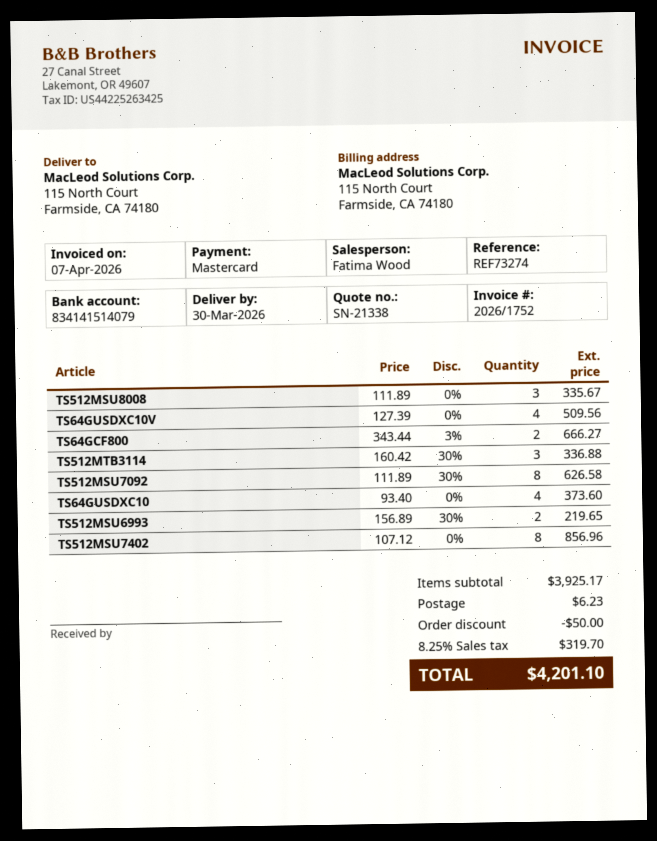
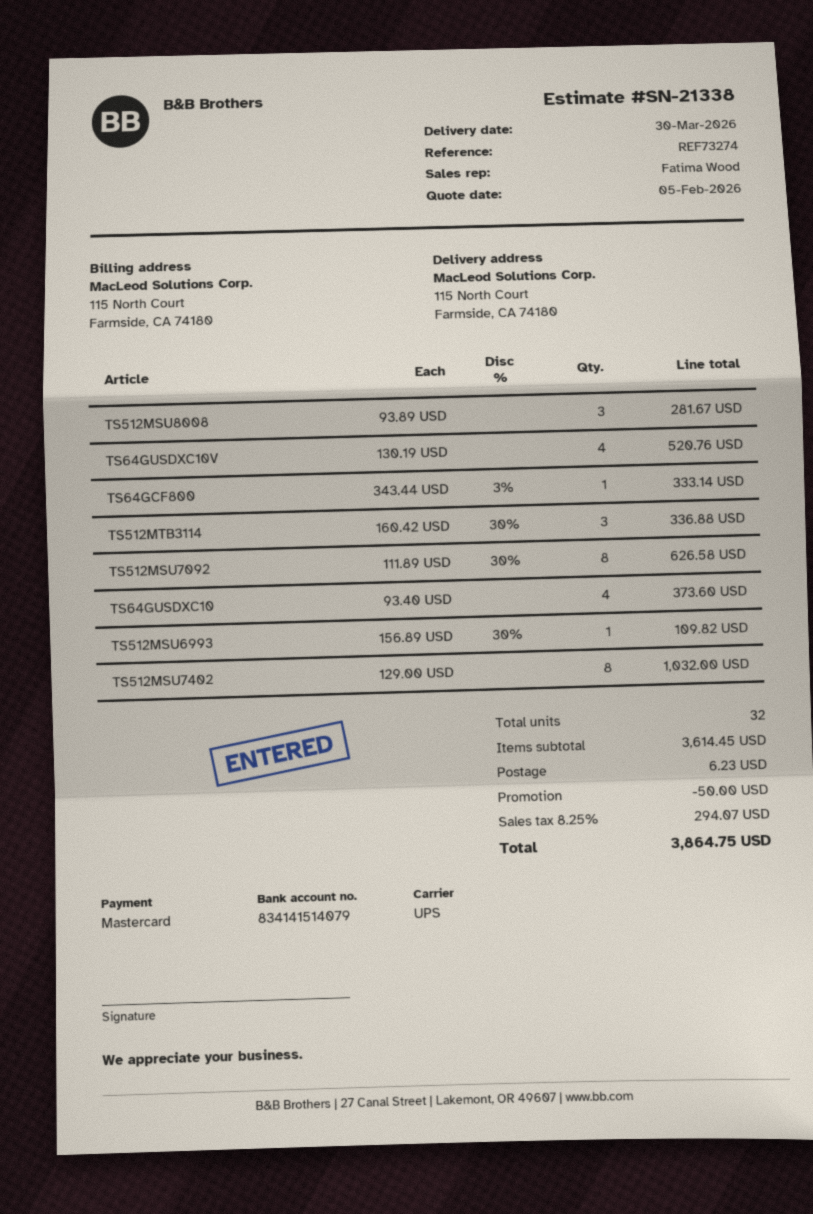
TS512MSU8008: 3 x 111.89 = 335.67 -> 3 x 93.89 = 281.67
TS64GUSDXC10V: 4 x 127.39 = 509.56 -> 4 x 130.19 = 520.76
TS64GCF800: 2 x 343.44 - 3% = 666.27 -> 1 x 343.44 - 3% = 333.14
TS512MSU6993: 2 x 156.89 - 30% = 219.65 -> 1 x 156.89 - 30% = 109.82
TS512MSU7402: 8 x 107.12 = 856.96 -> 8 x 129.00 = 1032.00
subtotal: 3925.17 -> 3614.45
tax: 8.25% = 319.70 -> 8.25% = 294.07
total: 4201.10 -> 3864.75

